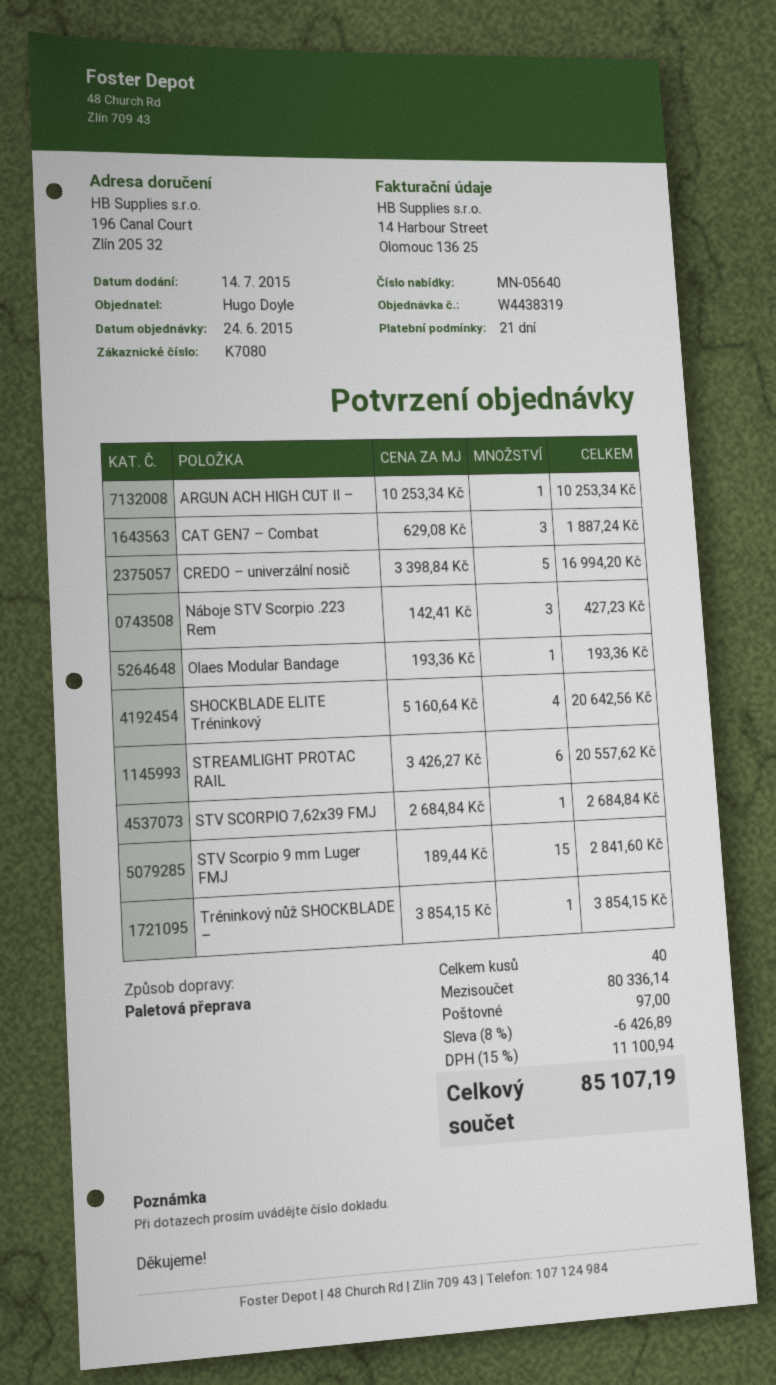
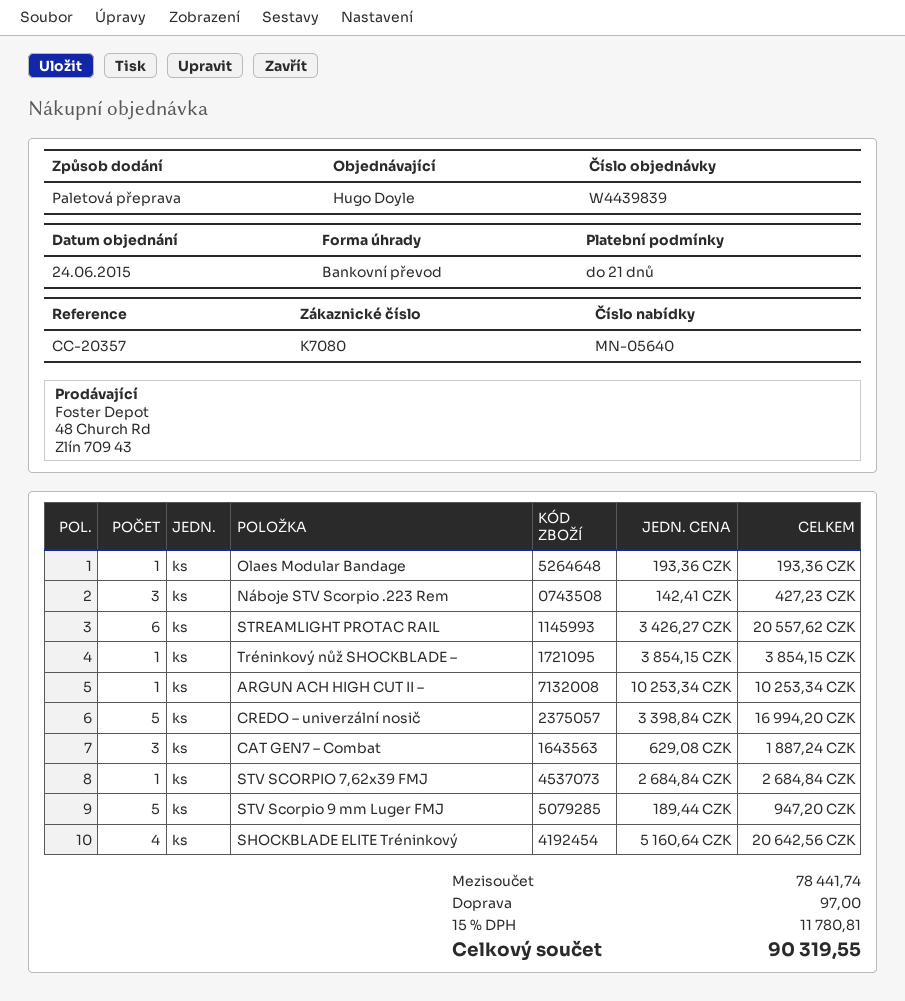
order number: W4438319 -> W4439839
STV Scorpio 9 mm Luger FMJ: 15 x 189.44 = 2841.60 -> 5 x 189.44 = 947.20
subtotal: 80336.14 -> 78441.74
discount: 8% = 6426.89 -> none
tax: 15% = 11100.94 -> 15% = 11780.81
total: 85107.19 -> 90319.55

